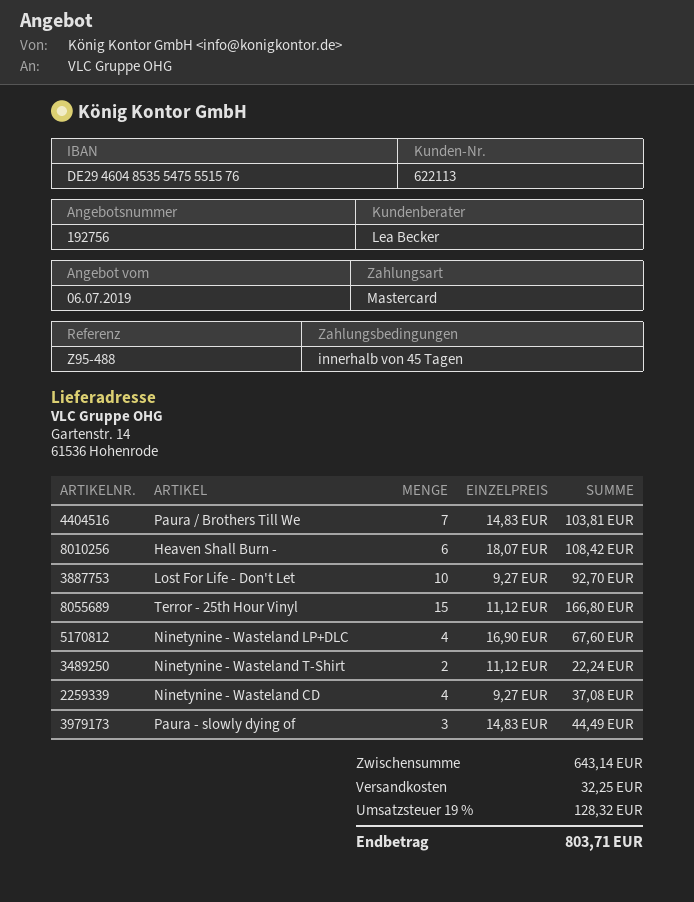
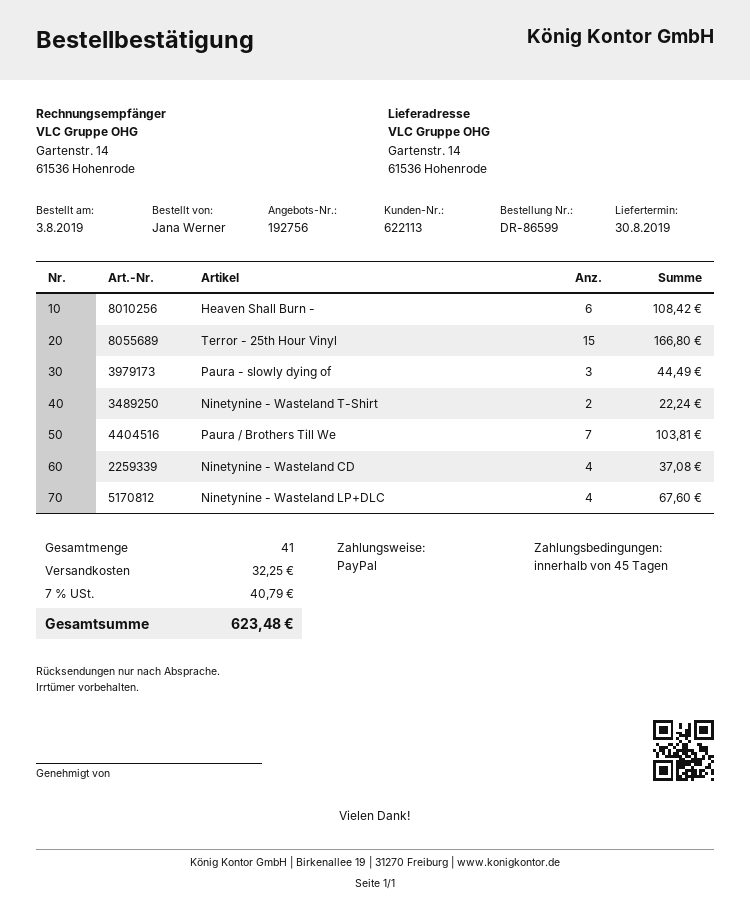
payment method: Mastercard -> PayPal
Lost For Life - Don't Let: 10 for 92.70 -> none
tax: 19% = 128.32 -> 7% = 40.79
total: 803.71 -> 623.48

